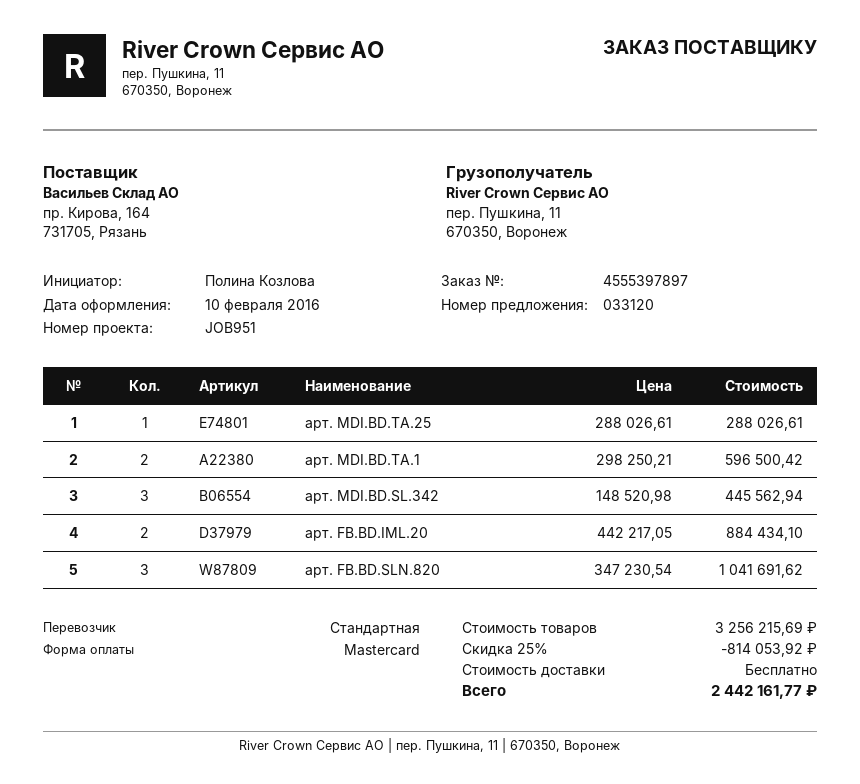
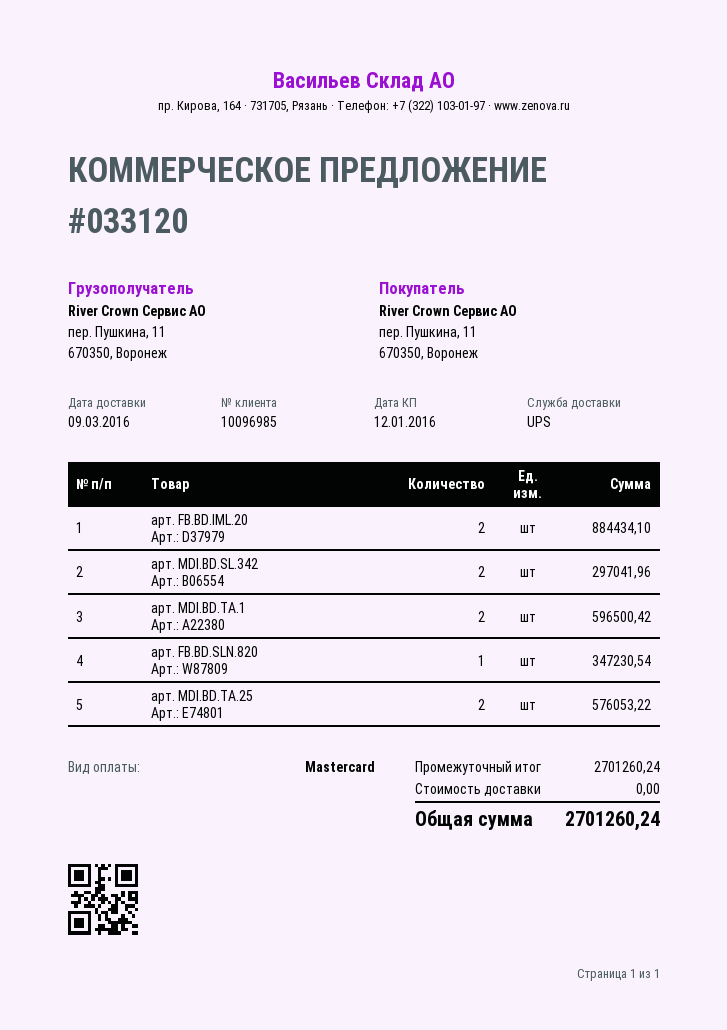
shipping method: standard -> UPS
арт. MDI.BD.TA.25: 1 for 288026.61 -> 2 for 576053.22
арт. MDI.BD.SL.342: 3 for 445562.94 -> 2 for 297041.96
арт. FB.BD.SLN.820: 3 for 1041691.62 -> 1 for 347230.54
subtotal: 3256215.69 -> 2701260.24
discount: 25% = 814053.92 -> none
total: 2442161.77 -> 2701260.24

